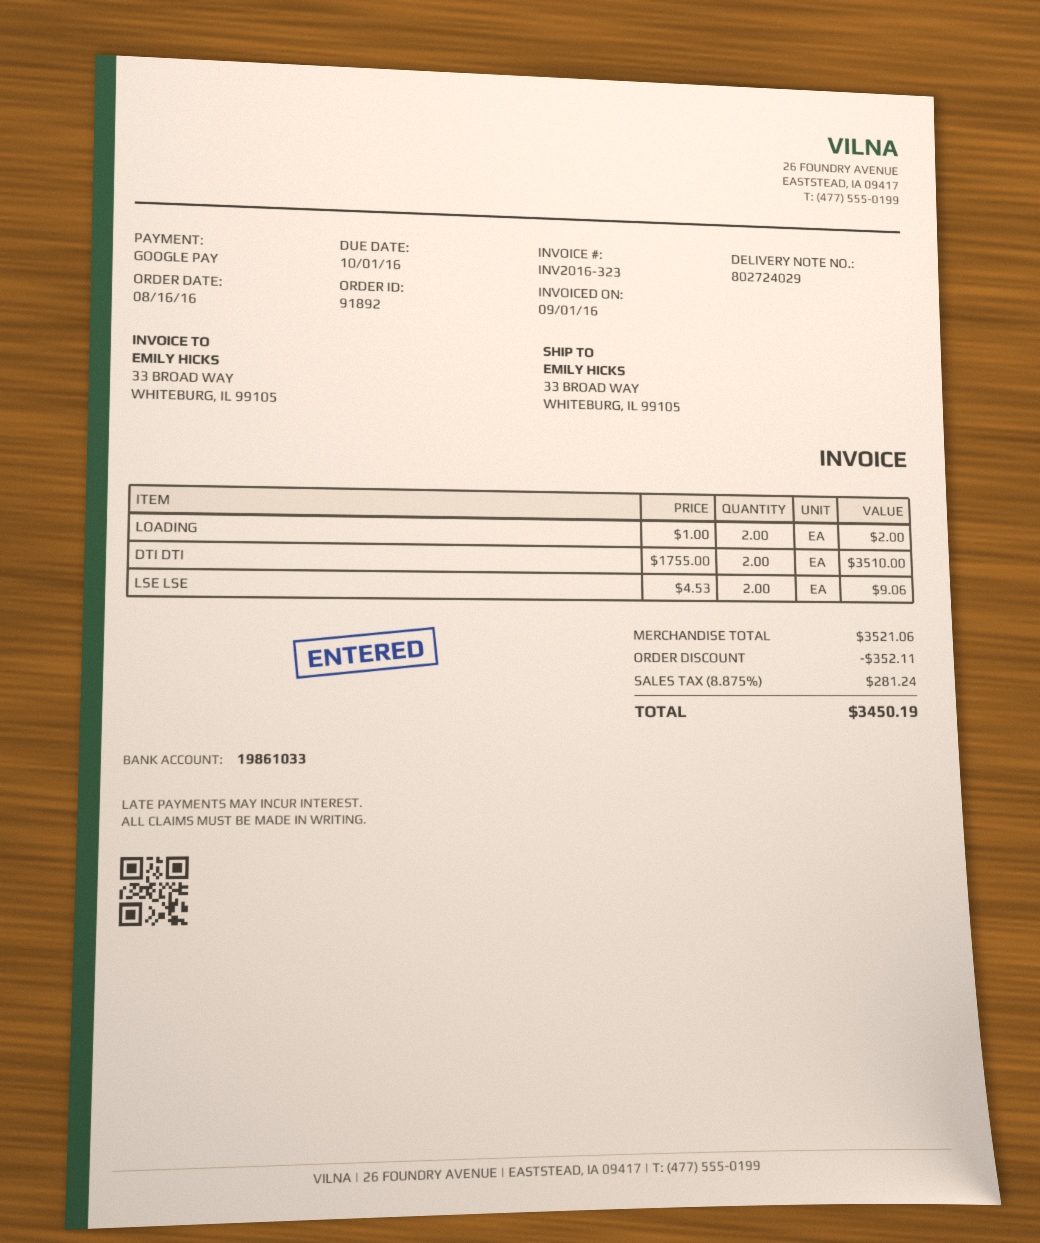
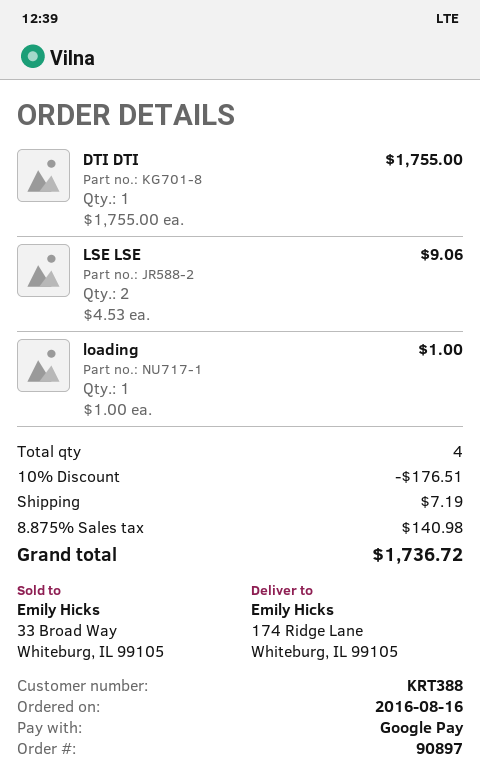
order number: 91892 -> 90897
ship to: 33 BROAD WAY, WHITEBURG, IL 99105 -> 174 Ridge Lane, Whiteburg, IL 99105
LOADING: 2 x 1.00 = 2.00 -> 1 x 1.00 = 1.00
DTI DTI: 2 x 1755.00 = 3510.00 -> 1 x 1755.00 = 1755.00
discount: 352.11 -> 176.51
shipping: none -> 7.19
tax: 8.875% = 281.24 -> 8.875% = 140.98
total: 3450.19 -> 1736.72

